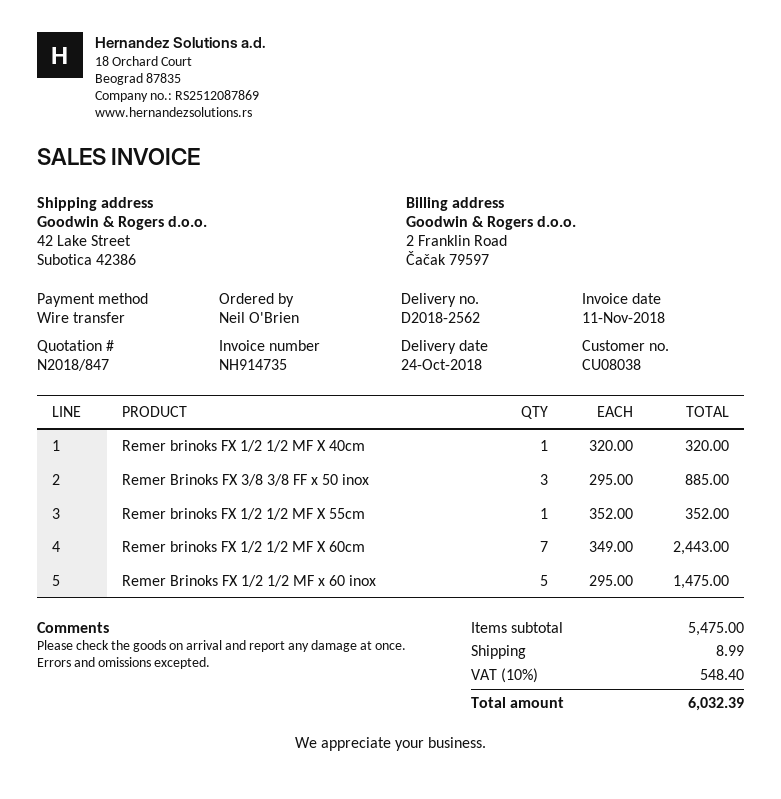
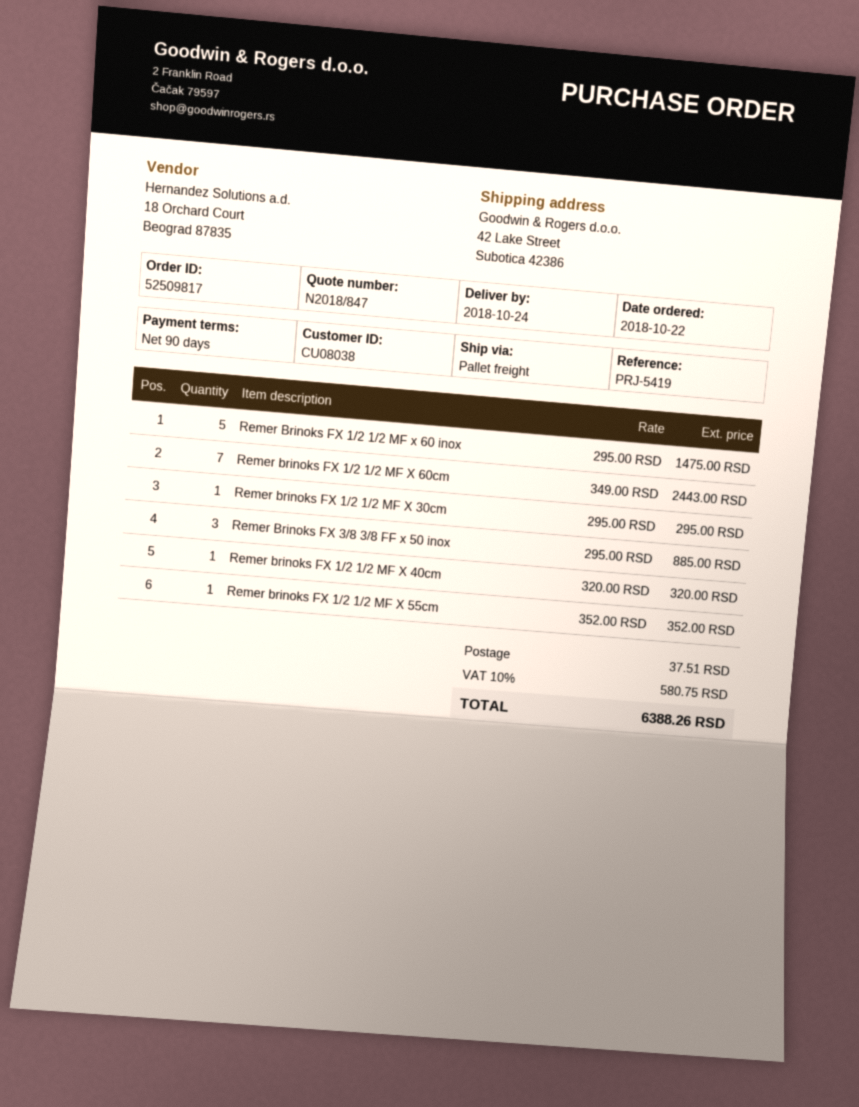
Remer brinoks FX 1/2 1/2 MF X 30cm: none -> 1 x 295.00 = 295.00
shipping: 8.99 -> 37.51
tax: 10% = 548.40 -> 10% = 580.75
total: 6032.39 -> 6388.26

